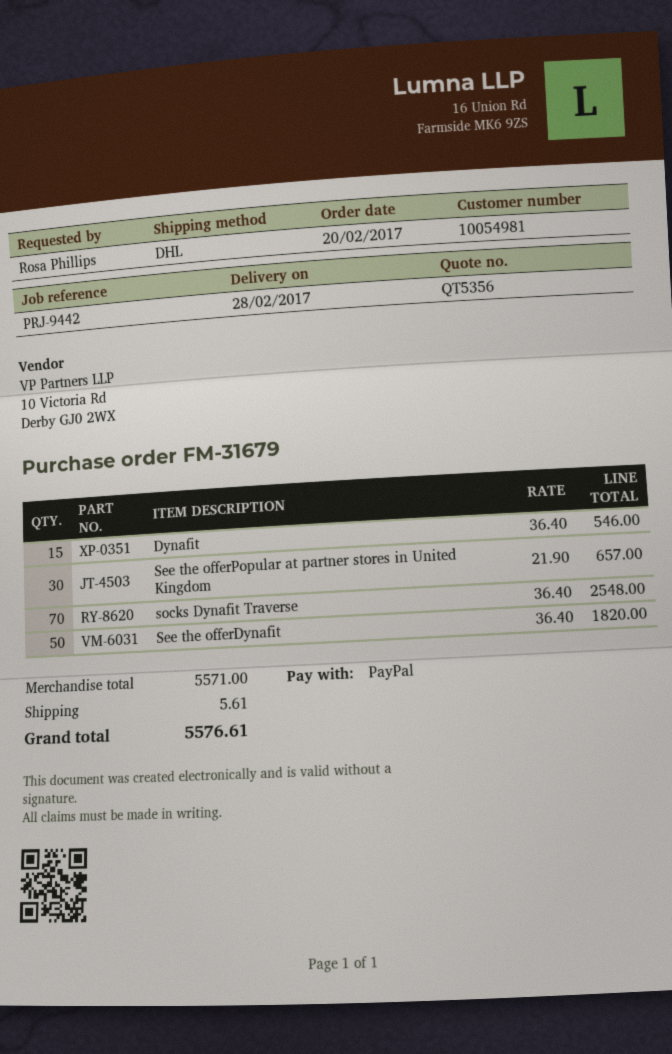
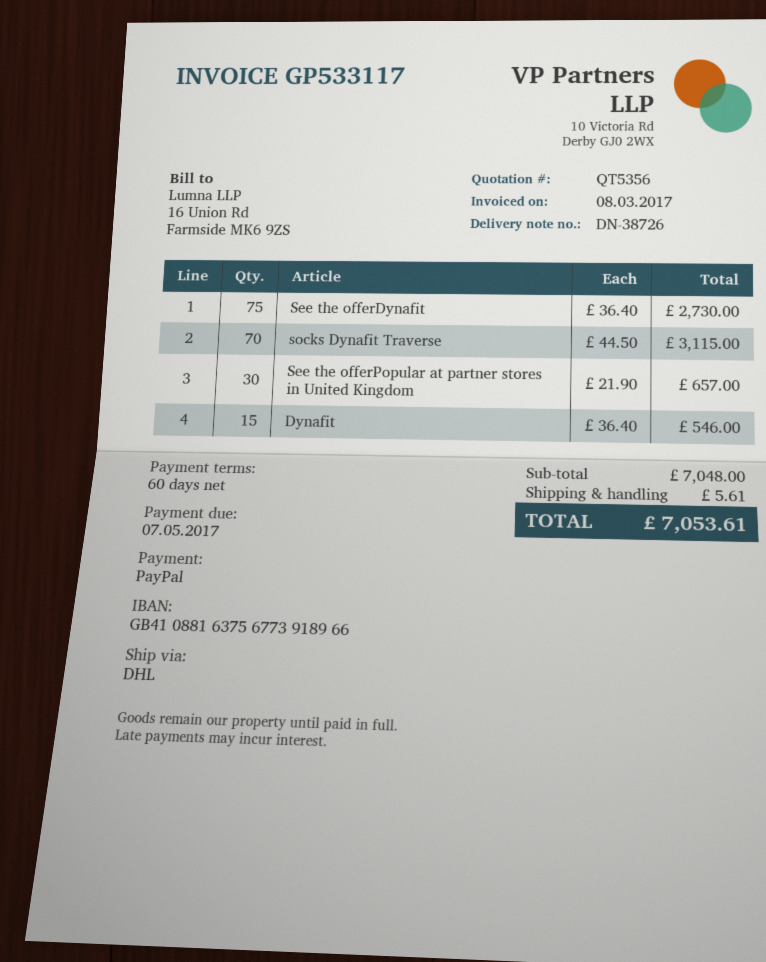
socks Dynafit Traverse: 70 x 36.40 = 2548.00 -> 70 x 44.50 = 3115.00
See the offerDynafit: 50 x 36.40 = 1820.00 -> 75 x 36.40 = 2730.00
subtotal: 5571.00 -> 7048.00
total: 5576.61 -> 7053.61

